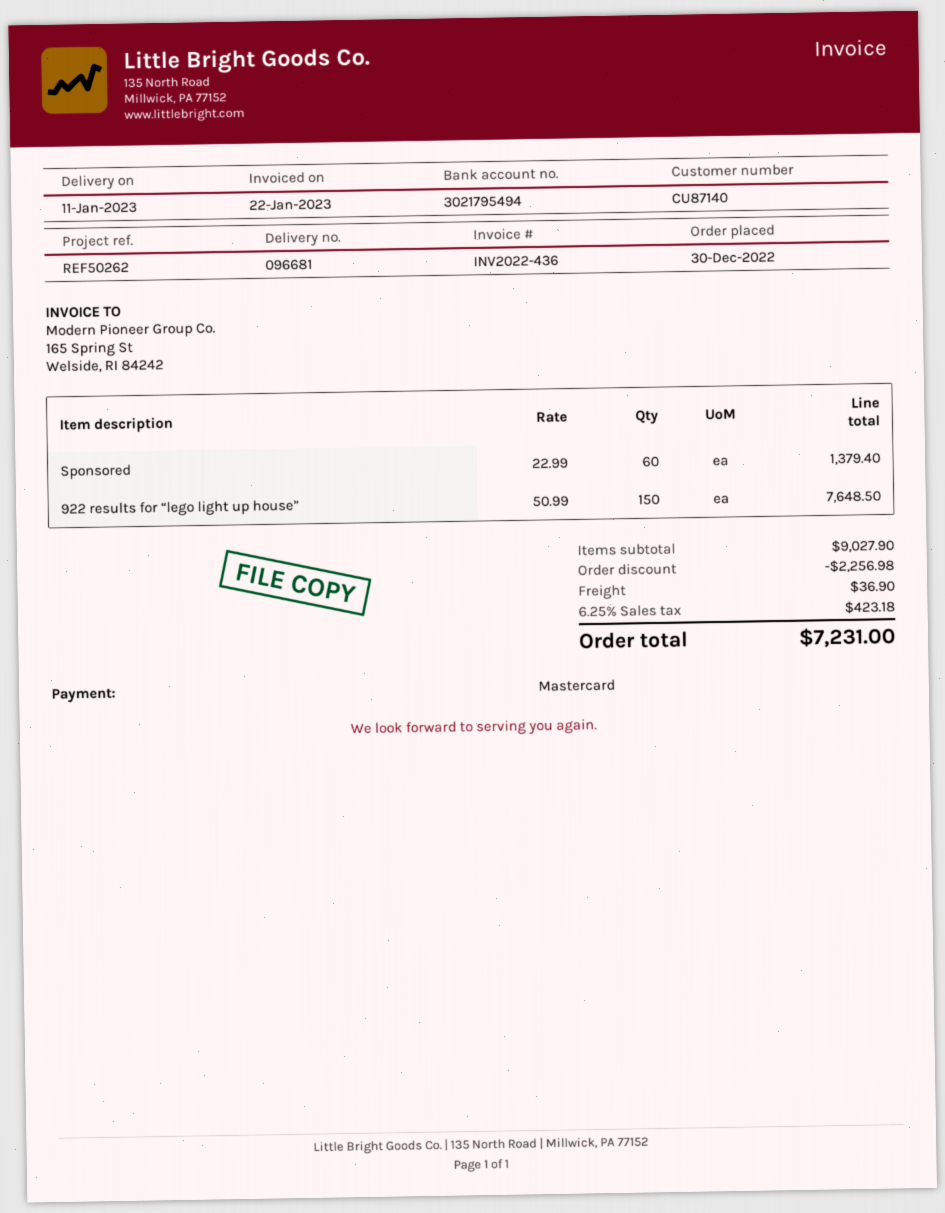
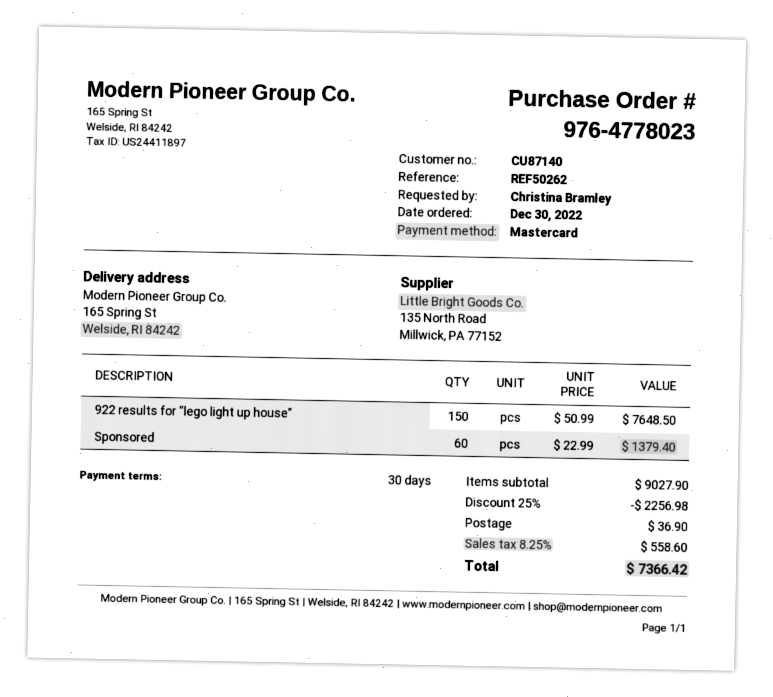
tax: 6.25% = 423.18 -> 8.25% = 558.60
total: 7231.00 -> 7366.42

